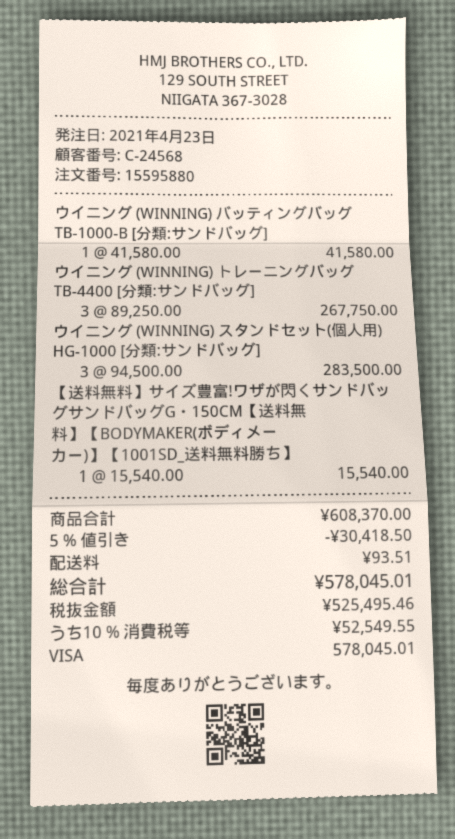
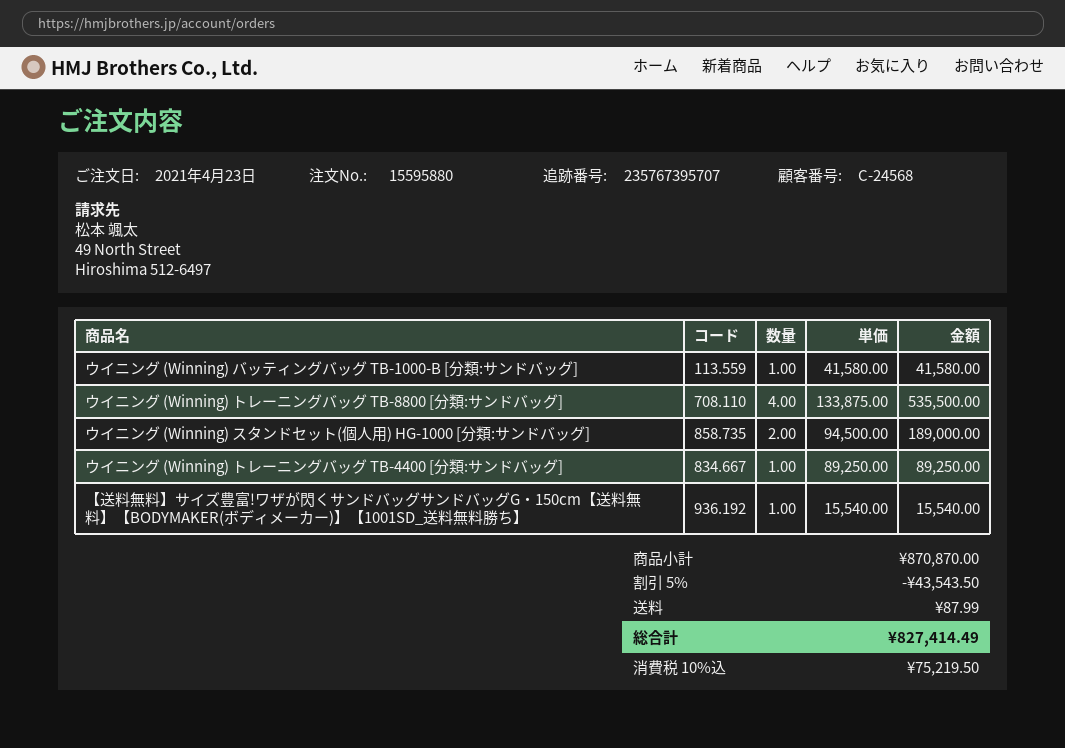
ウイニング (WINNING) トレーニングバッグ TB-4400 [分類:サンドバッグ]: 3 x 89250.00 = 267750.00 -> 1 x 89250.00 = 89250.00
ウイニング (WINNING) スタンドセット(個人用) HG-1000 [分類:サンドバッグ]: 3 x 94500.00 = 283500.00 -> 2 x 94500.00 = 189000.00
ウイニング (Winning) トレーニングバッグ TB-8800 [分類:サンドバッグ]: none -> 4 x 133875.00 = 535500.00
subtotal: 608370.00 -> 870870.00
discount: 5% = 30418.50 -> 5% = 43543.50
shipping: 93.51 -> 87.99
tax: 10% = 52549.55 -> 10% = 75219.50
total: 578045.01 -> 827414.49

